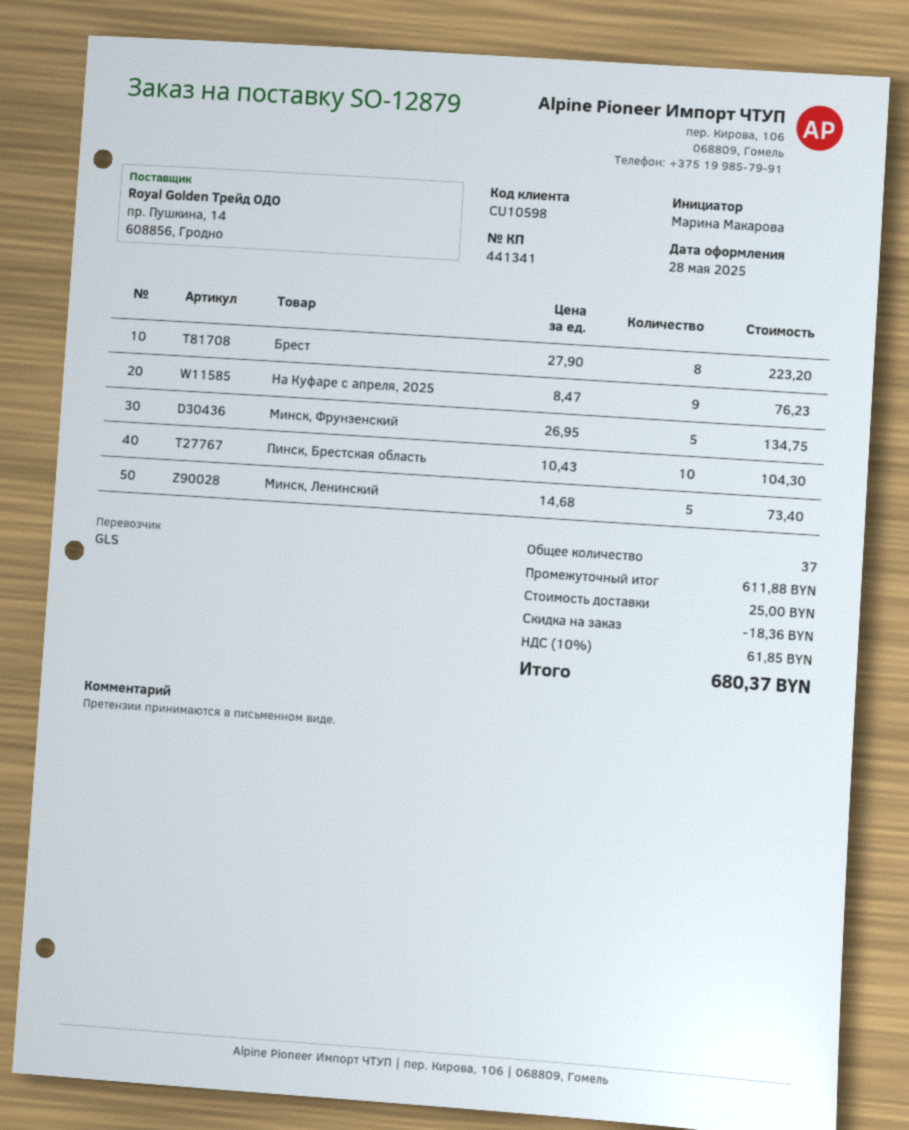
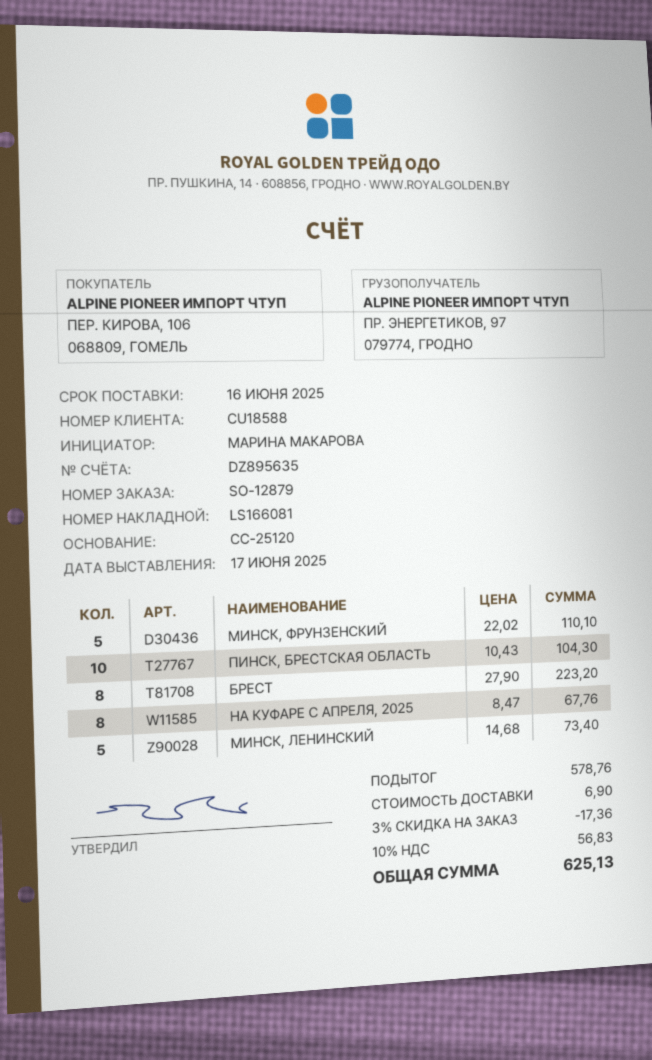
customer number: CU10598 -> CU18588
На Куфаре с апреля, 2025: 9 x 8.47 = 76.23 -> 8 x 8.47 = 67.76
Минск, Фрунзенский: 5 x 26.95 = 134.75 -> 5 x 22.02 = 110.10
subtotal: 611.88 -> 578.76
discount: 18.36 -> 17.36
shipping: 25.00 -> 6.90
tax: 10% = 61.85 -> 10% = 56.83
total: 680.37 -> 625.13

